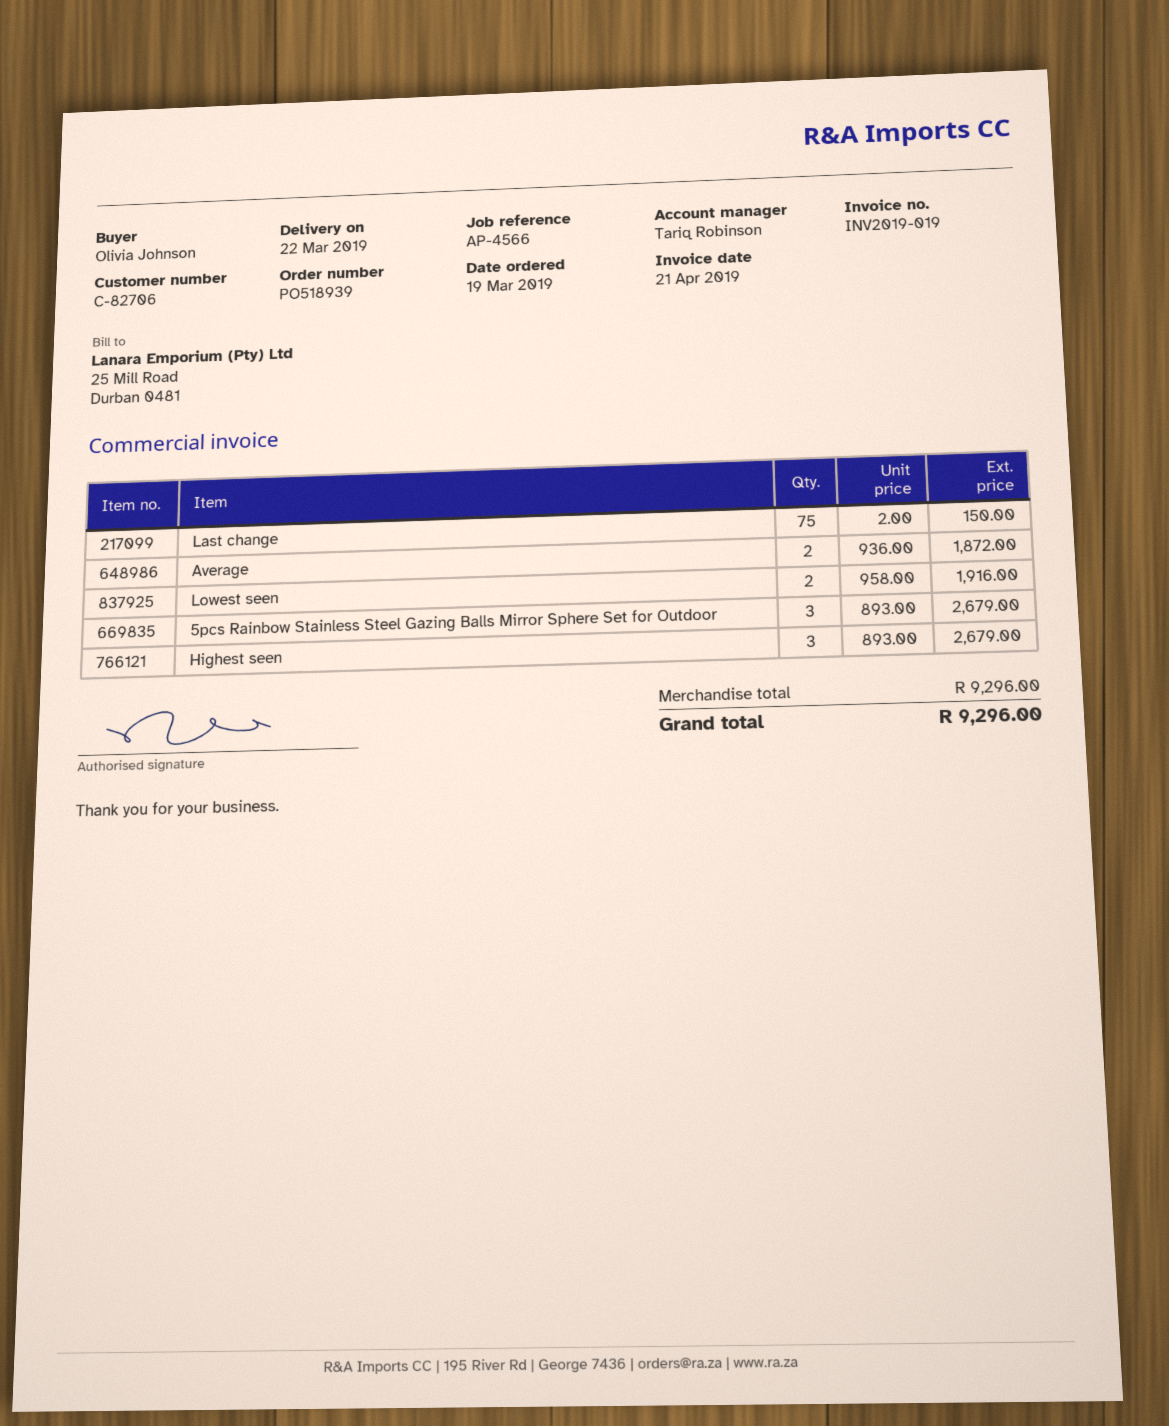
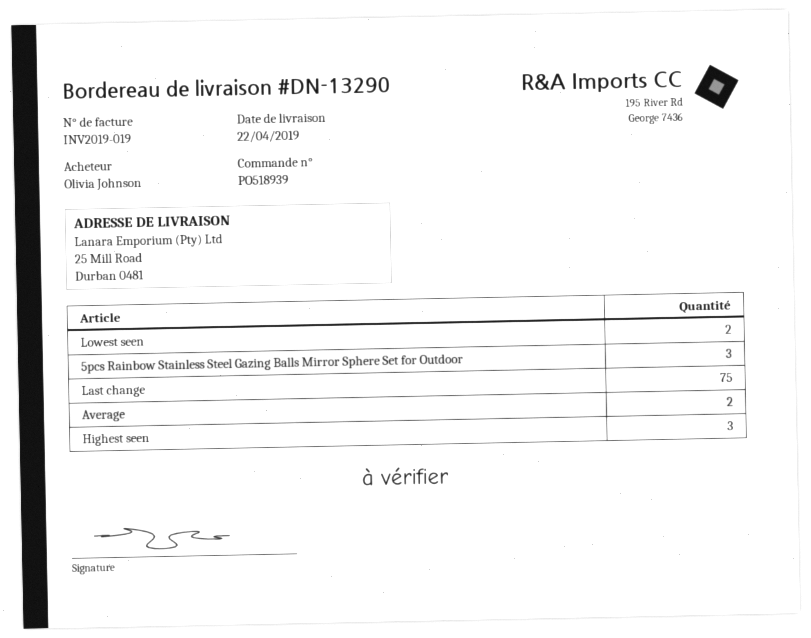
delivery date: 2019-03-22 -> 2019-04-22

